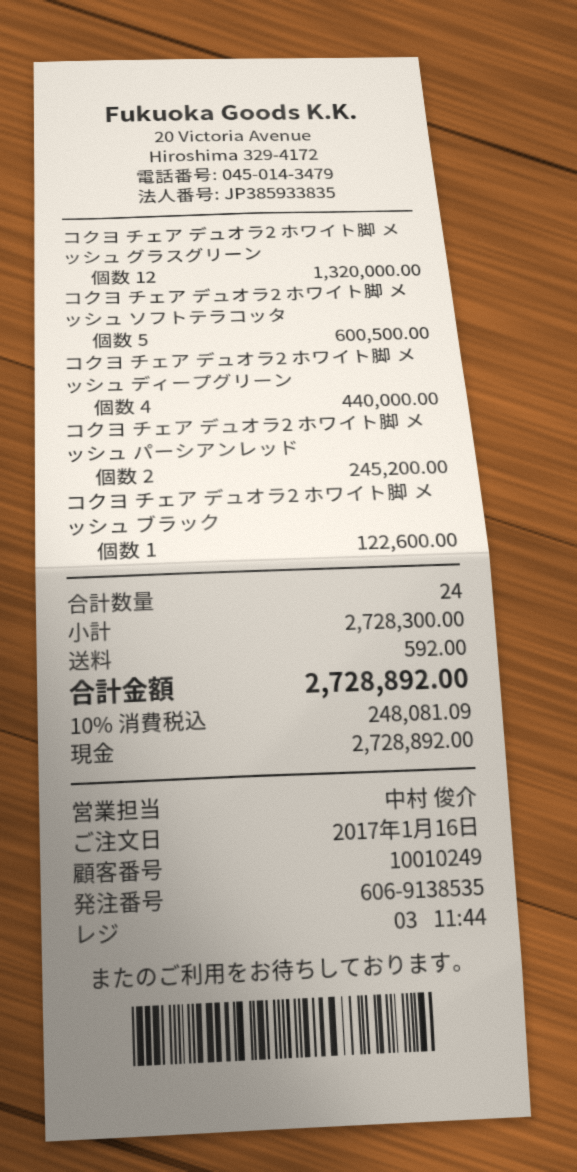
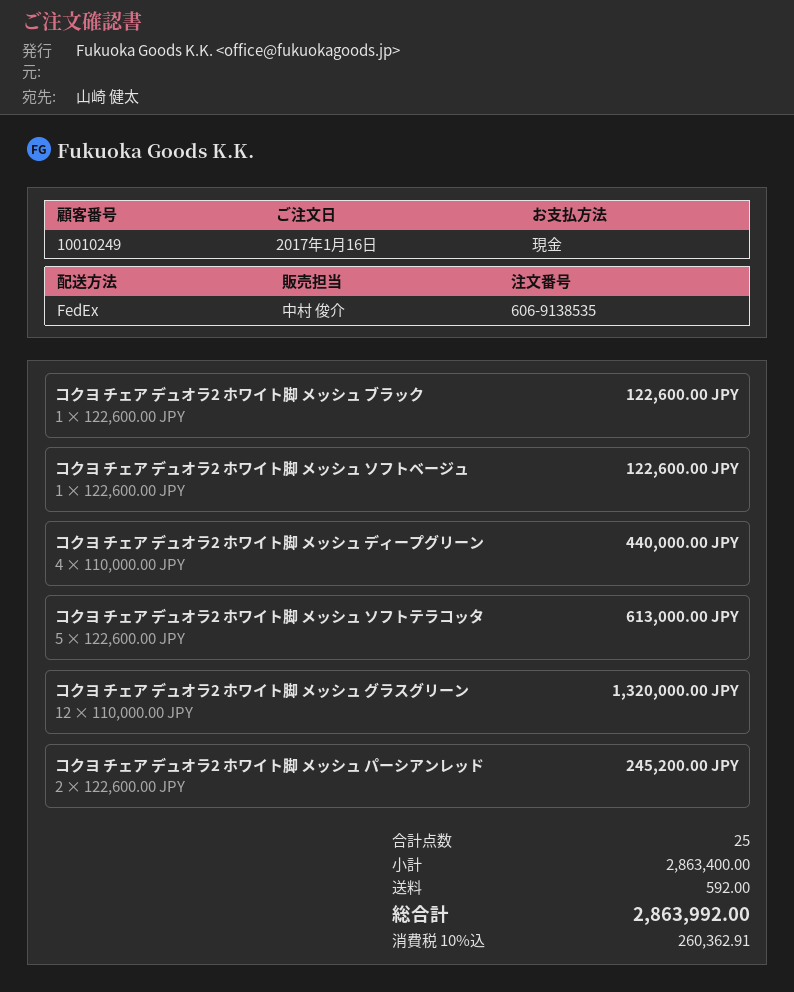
コクヨ チェア デュオラ2 ホワイト脚 メッシュ ソフトテラコッタ: 5 for 600500.00 -> 5 for 613000.00
コクヨ チェア デュオラ2 ホワイト脚 メッシュ ソフトベージュ: none -> 1 for 122600.00
total quantity: 24 -> 25
subtotal: 2728300.00 -> 2863400.00
tax: 10% = 248081.09 -> 10% = 260362.91
total: 2728892.00 -> 2863992.00

